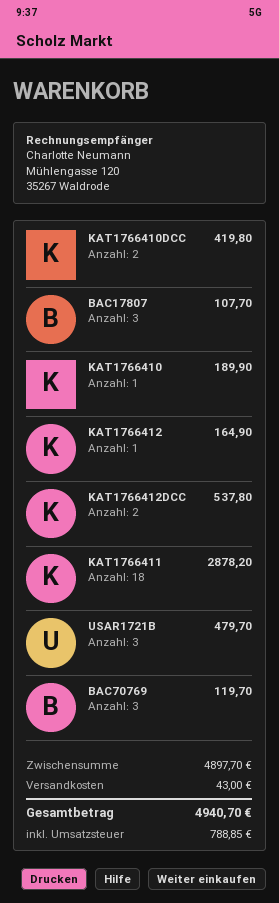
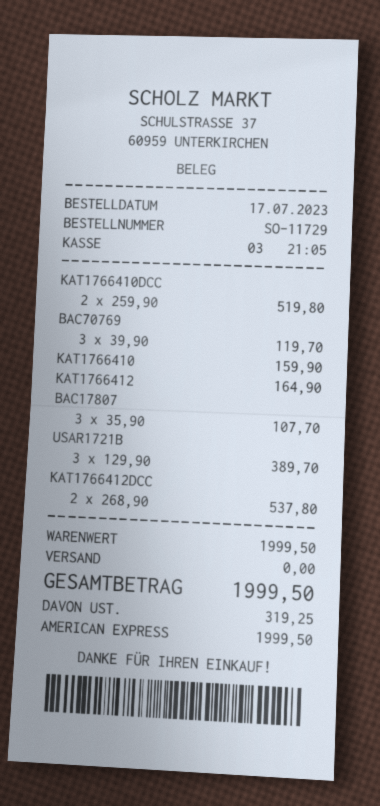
KAT1766410DCC: 2 for 419.80 -> 2 for 519.80
KAT1766410: 1 for 189.90 -> 1 for 159.90
KAT1766411: 18 for 2878.20 -> none
USAR1721B: 3 for 479.70 -> 3 for 389.70
subtotal: 4897.70 -> 1999.50
shipping: 43.00 -> 0.00
tax: 788.85 -> 319.25
total: 4940.70 -> 1999.50

